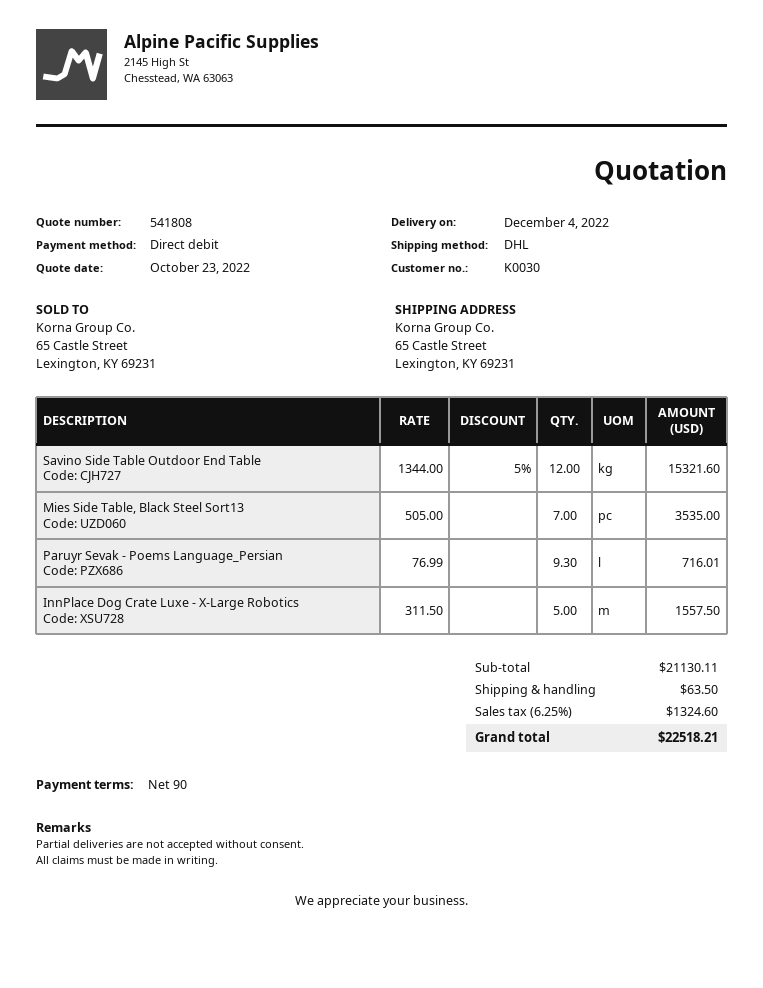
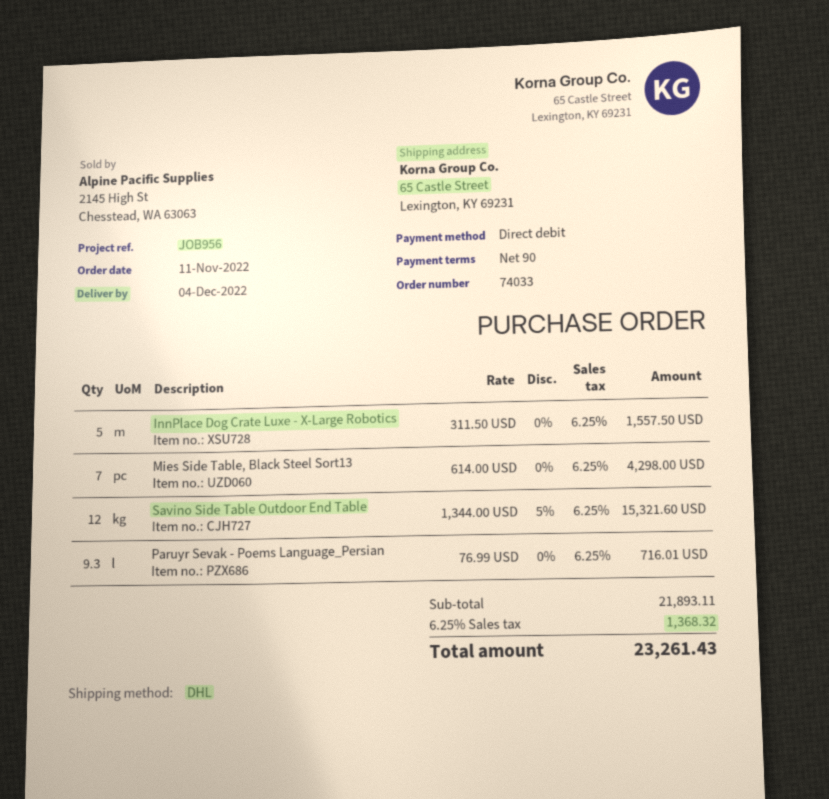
Mies Side Table, Black Steel Sort13: 7 x 505.00 = 3535.00 -> 7 x 614.00 = 4298.00
subtotal: 21130.11 -> 21893.11
shipping: 63.50 -> none
tax: 6.25% = 1324.60 -> 6.25% = 1368.32
total: 22518.21 -> 23261.43

